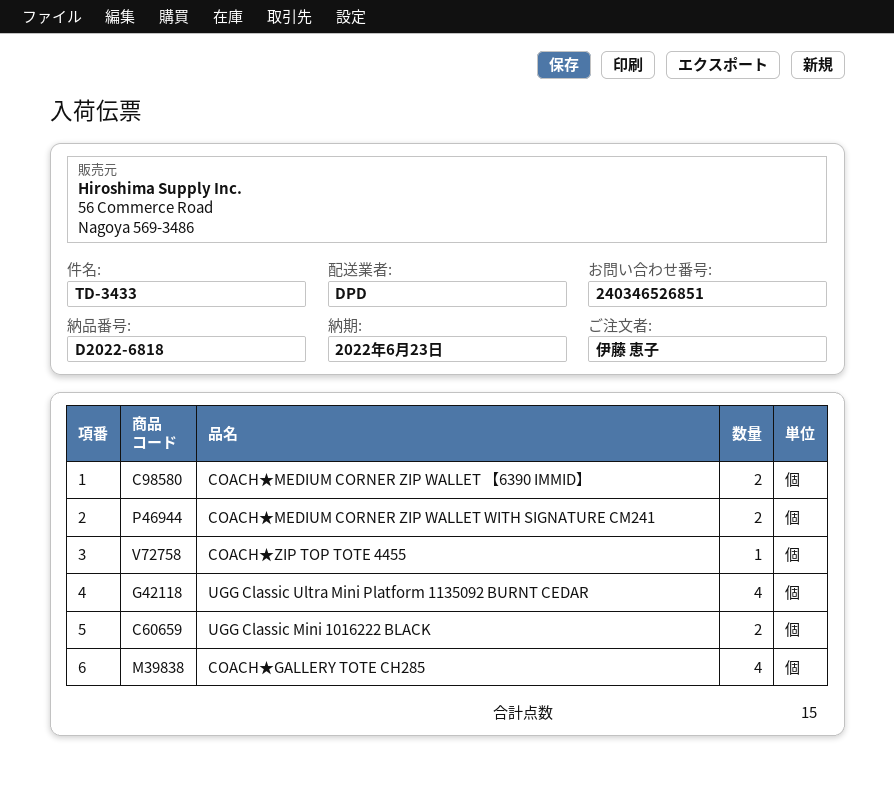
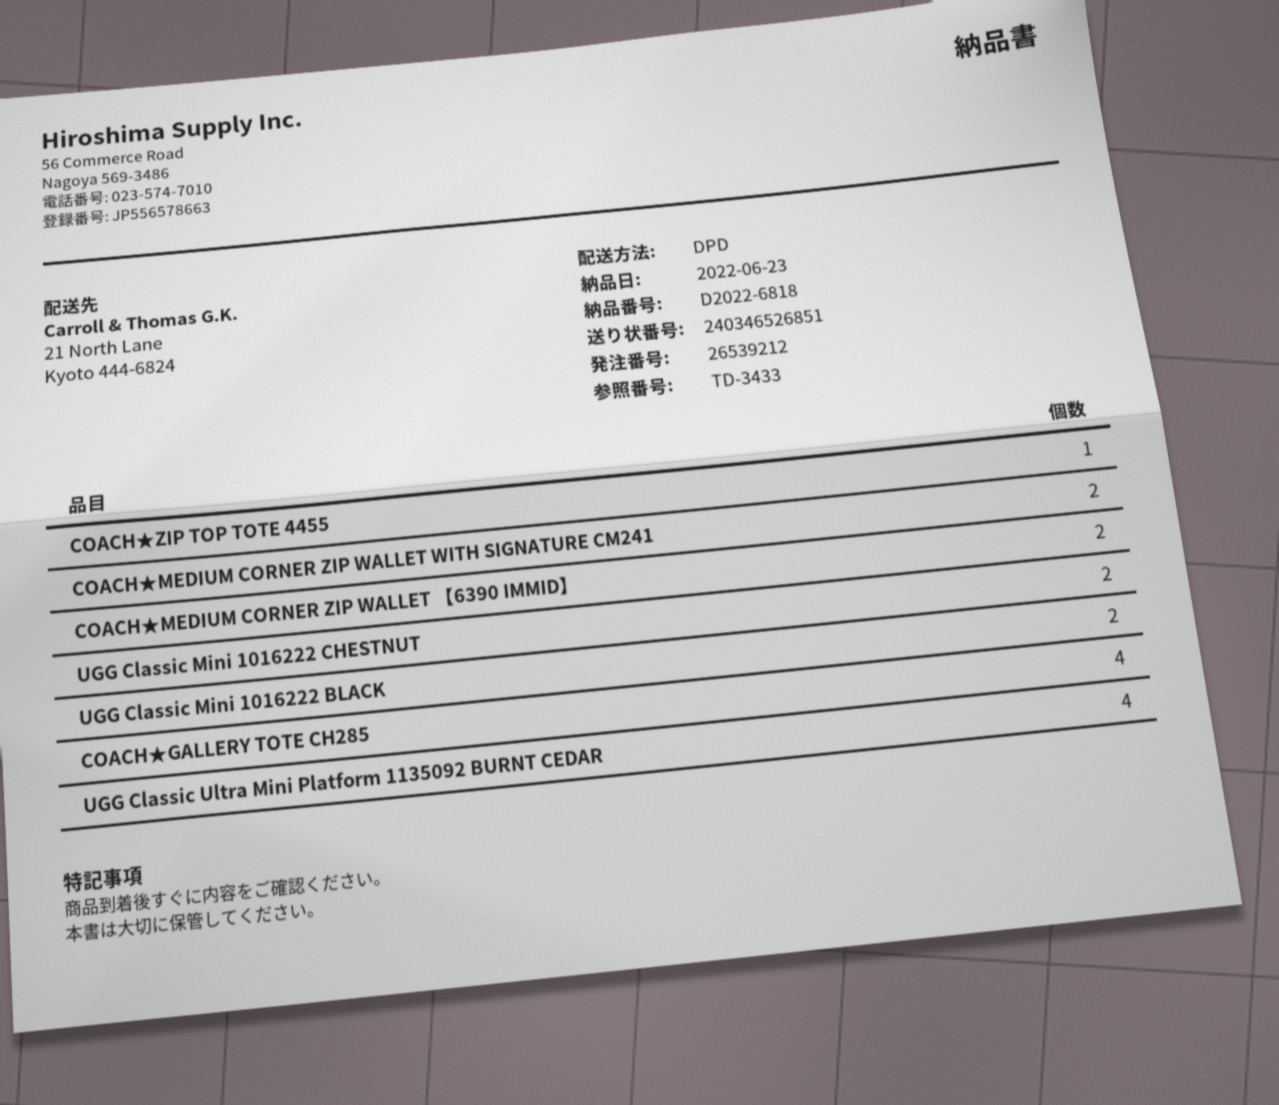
UGG Classic Mini 1016222 CHESTNUT: none -> 2

